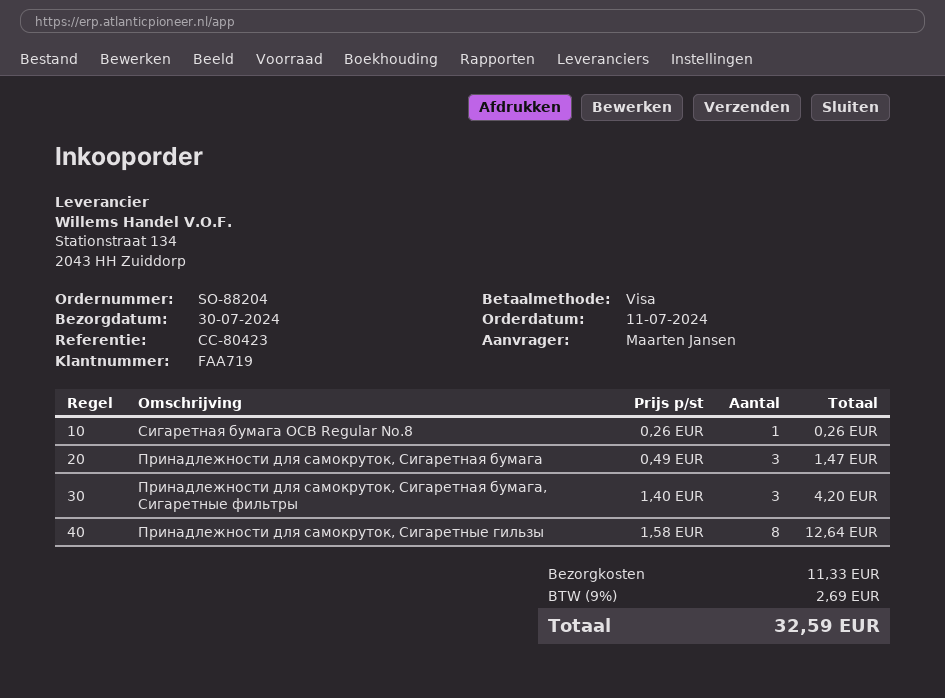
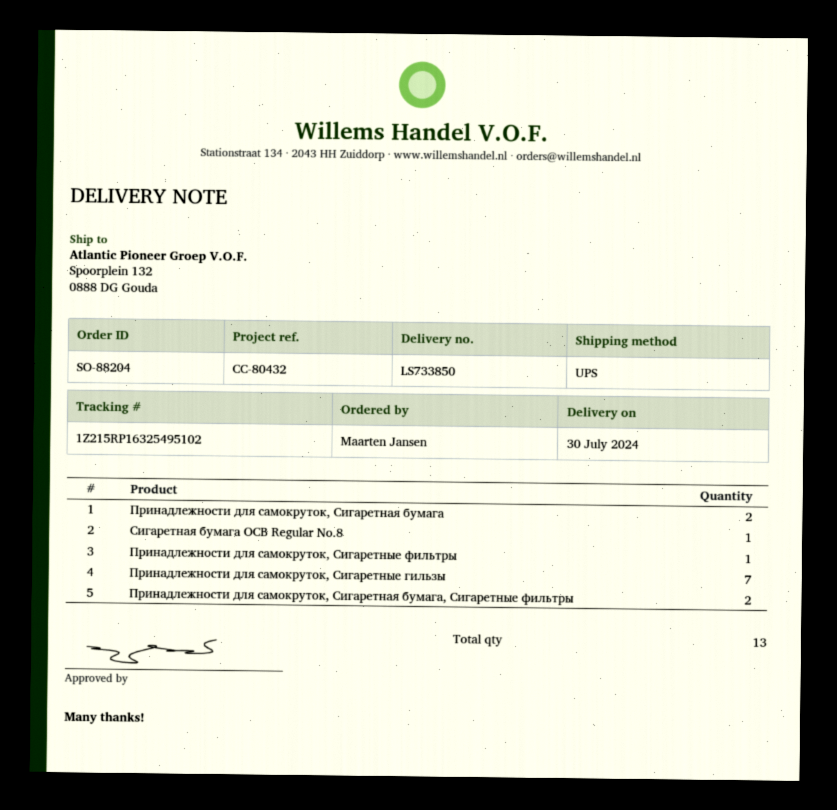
reference: CC-80423 -> CC-80432
Принадлежности для самокруток, Сигаретная бумага: 3 -> 2
Принадлежности для самокруток, Сигаретная бумага, Сигаретные фильтры: 3 -> 2
Принадлежности для самокруток, Сигаретные гильзы: 8 -> 7
Принадлежности для самокруток, Сигаретные фильтры: none -> 1

